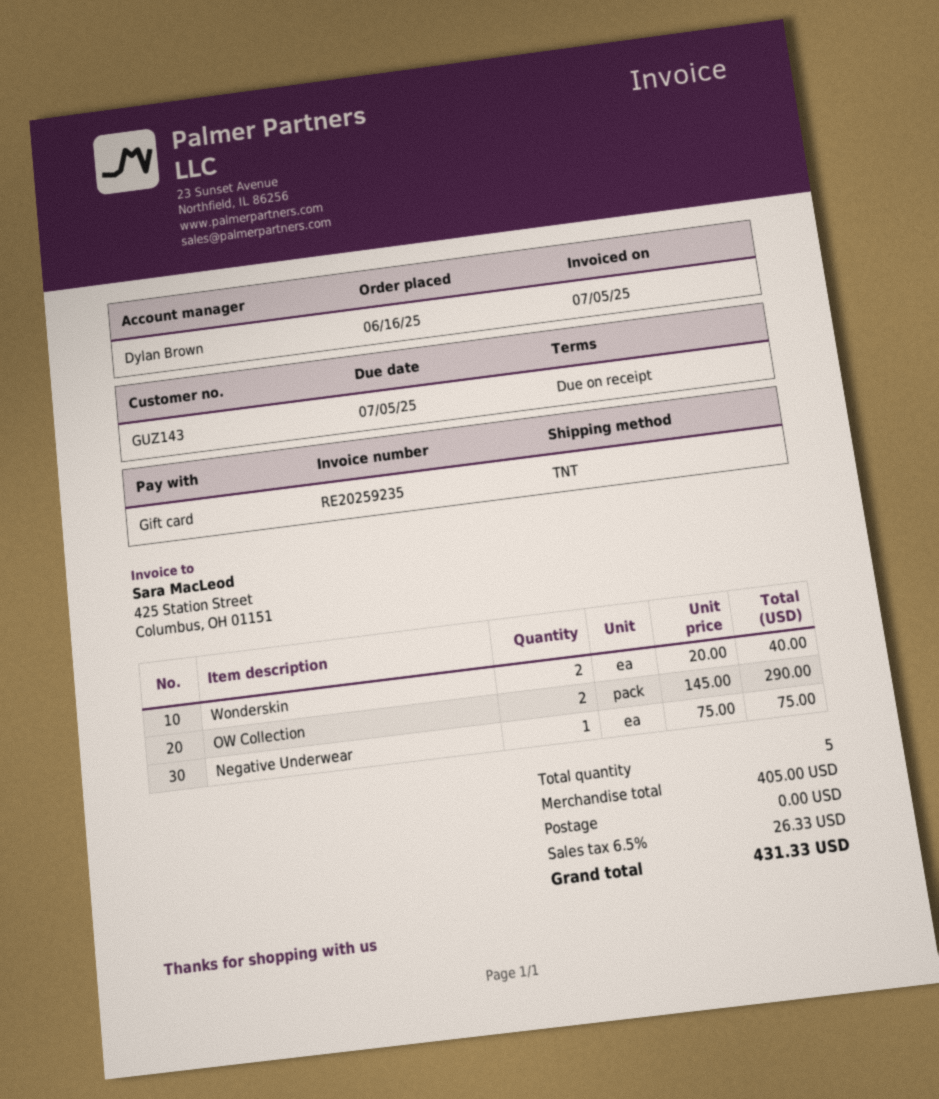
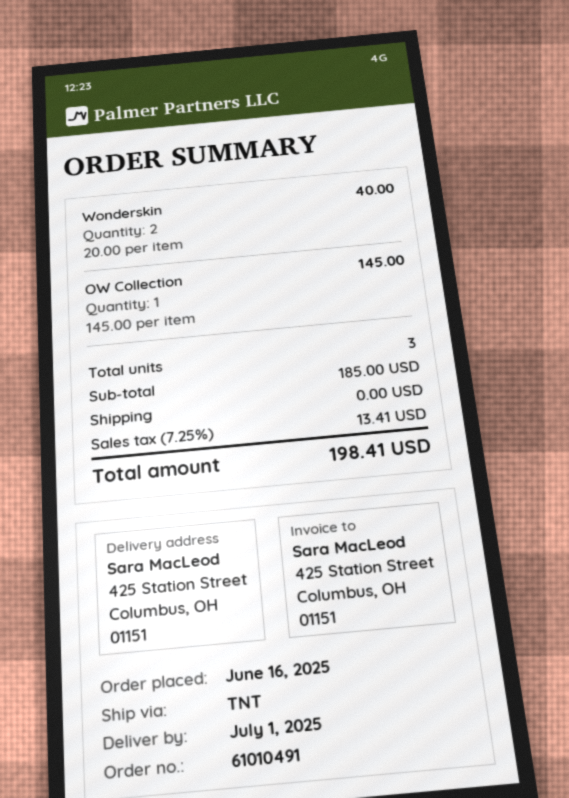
OW Collection: 2 x 145.00 = 290.00 -> 1 x 145.00 = 145.00
Negative Underwear: 1 x 75.00 = 75.00 -> none
total quantity: 5 -> 3
subtotal: 405.00 -> 185.00
tax: 6.5% = 26.33 -> 7.25% = 13.41
total: 431.33 -> 198.41

